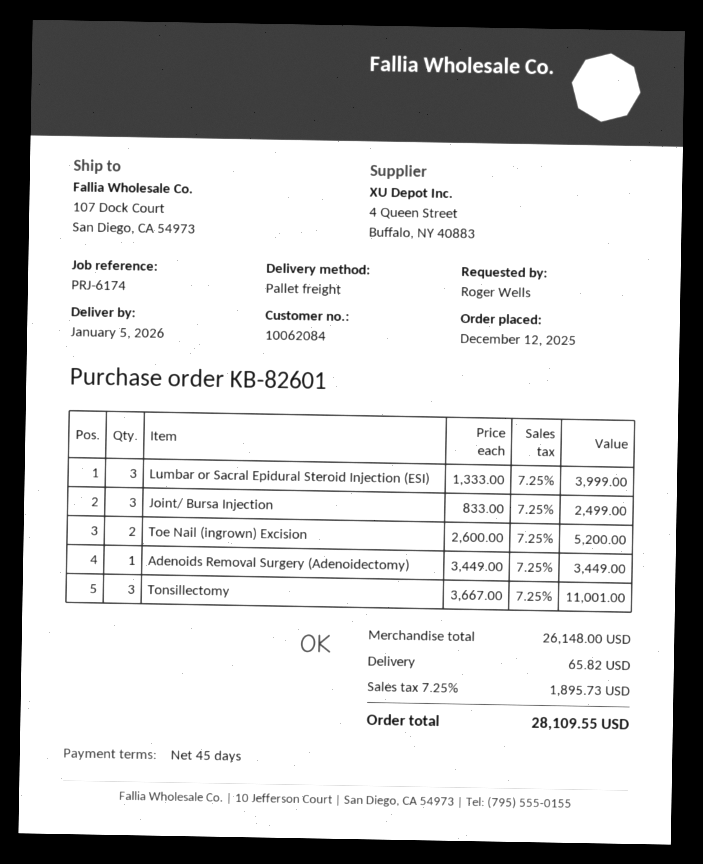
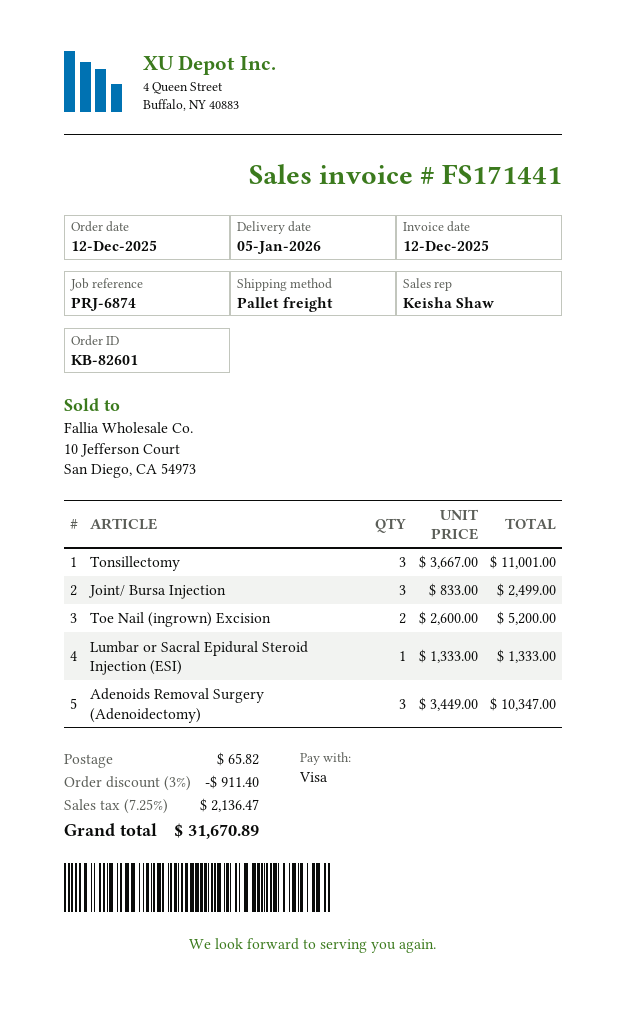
reference: PRJ-6174 -> PRJ-6874
Lumbar or Sacral Epidural Steroid Injection (ESI): 3 x 1333.00 = 3999.00 -> 1 x 1333.00 = 1333.00
Adenoids Removal Surgery (Adenoidectomy): 1 x 3449.00 = 3449.00 -> 3 x 3449.00 = 10347.00
discount: none -> 3% = 911.40
tax: 7.25% = 1895.73 -> 7.25% = 2136.47
total: 28109.55 -> 31670.89

